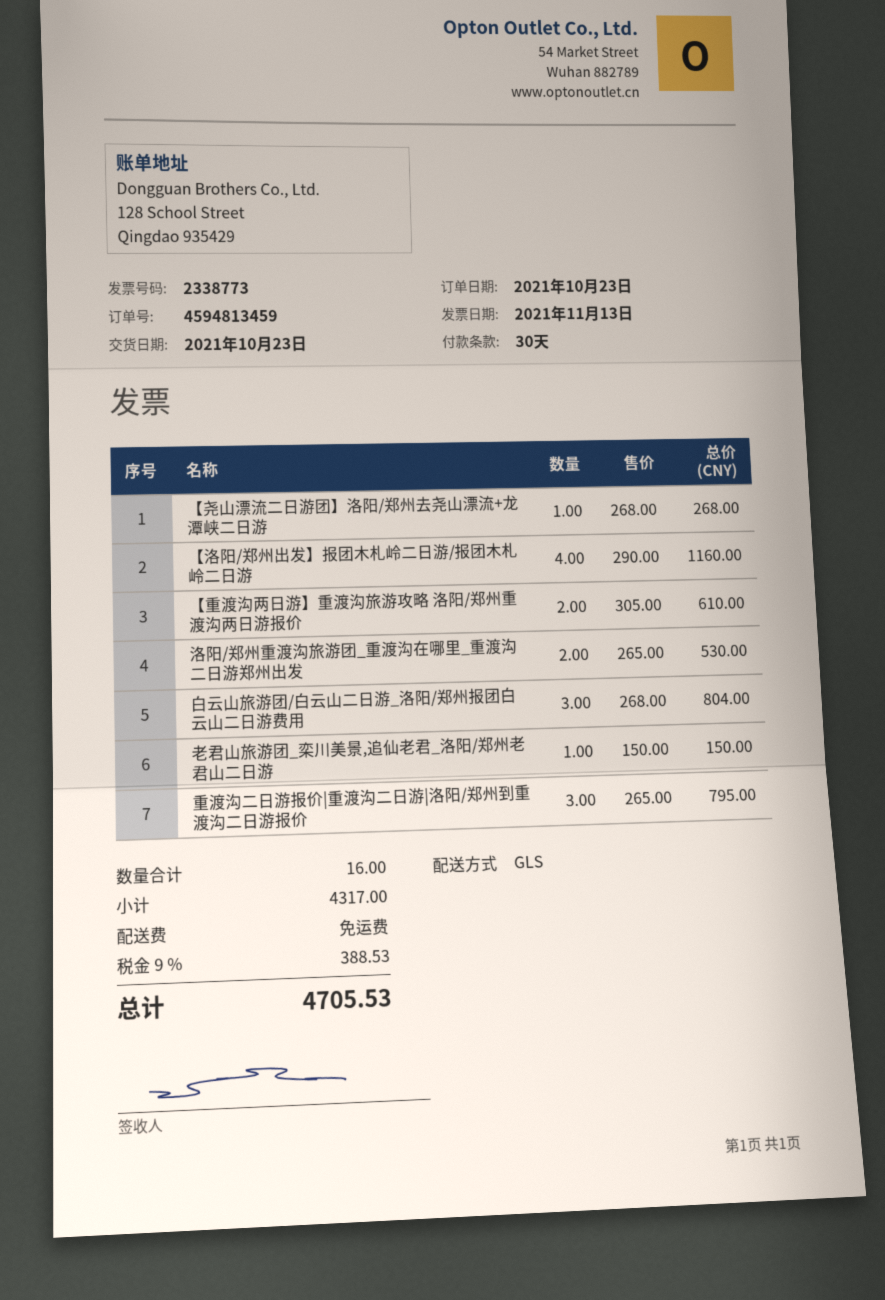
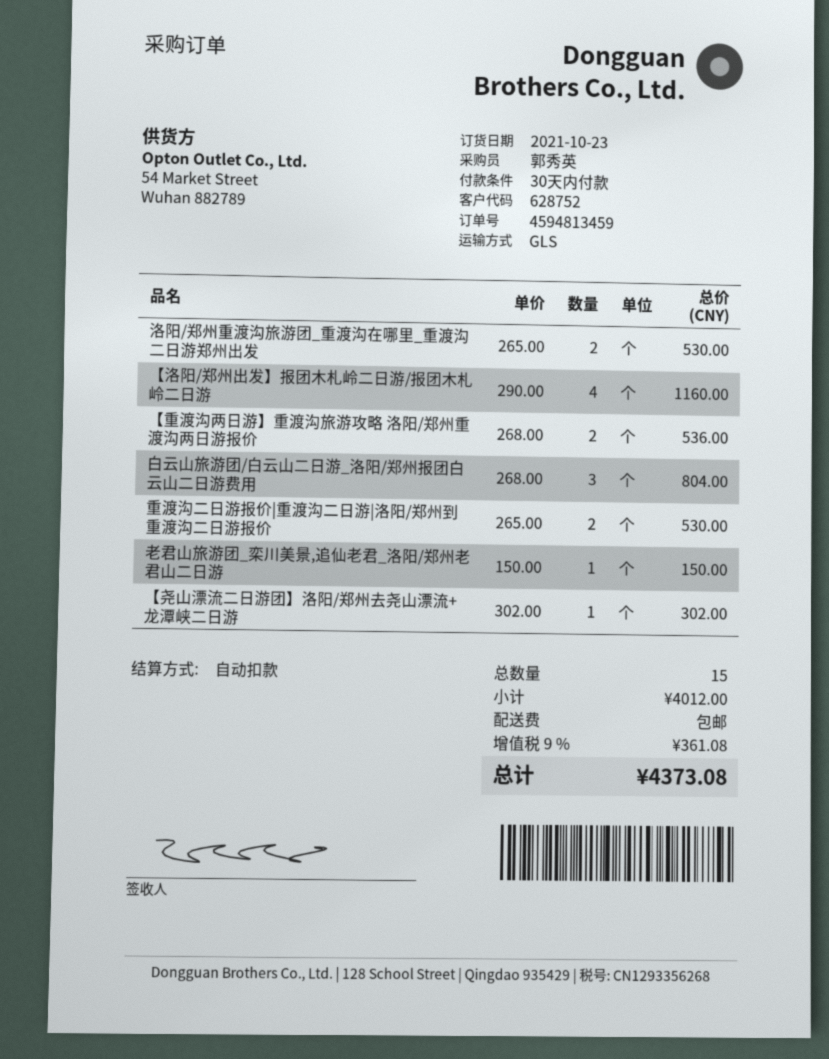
【尧山漂流二日游团】洛阳/郑州去尧山漂流+龙潭峡二日游: 1 x 268.00 = 268.00 -> 1 x 302.00 = 302.00
【重渡沟两日游】重渡沟旅游攻略 洛阳/郑州重渡沟两日游报价: 2 x 305.00 = 610.00 -> 2 x 268.00 = 536.00
重渡沟二日游报价|重渡沟二日游|洛阳/郑州到重渡沟二日游报价: 3 x 265.00 = 795.00 -> 2 x 265.00 = 530.00
total quantity: 16 -> 15
subtotal: 4317.00 -> 4012.00
tax: 9% = 388.53 -> 9% = 361.08
total: 4705.53 -> 4373.08

